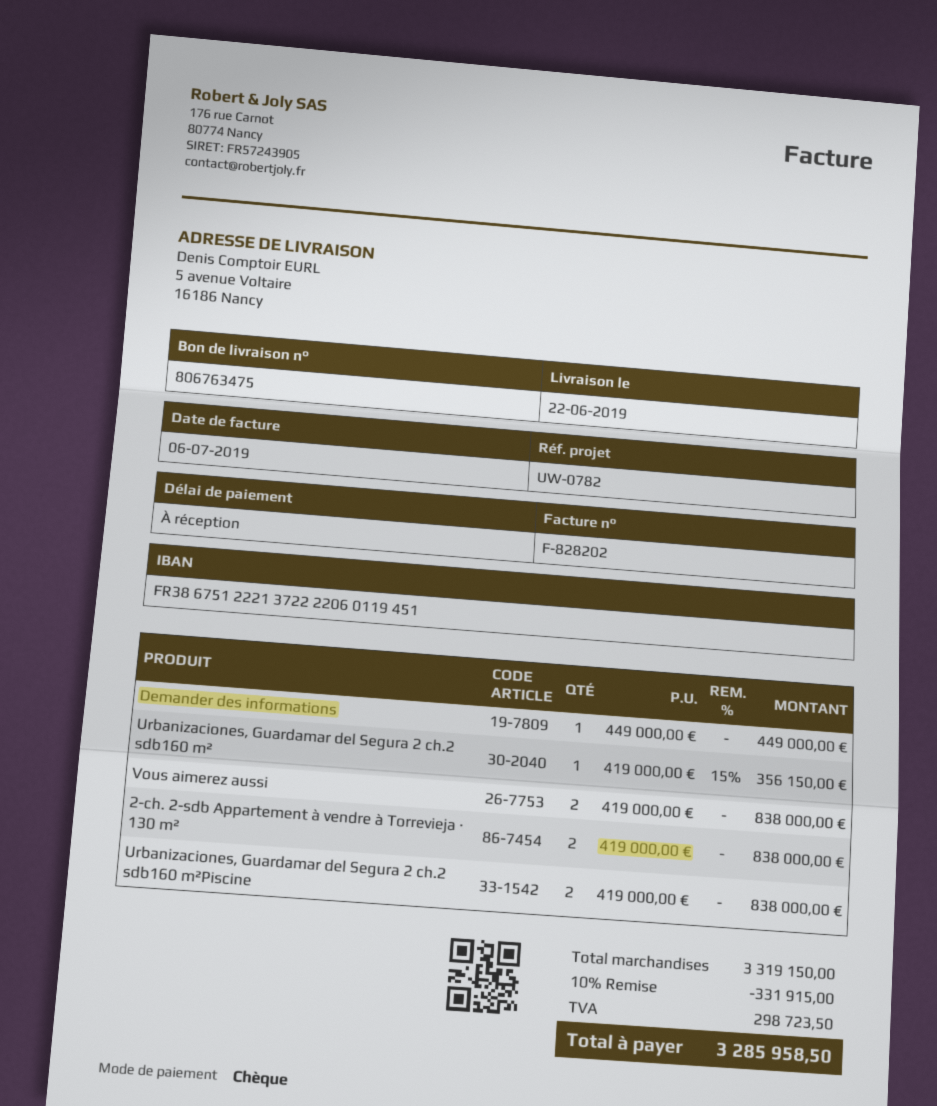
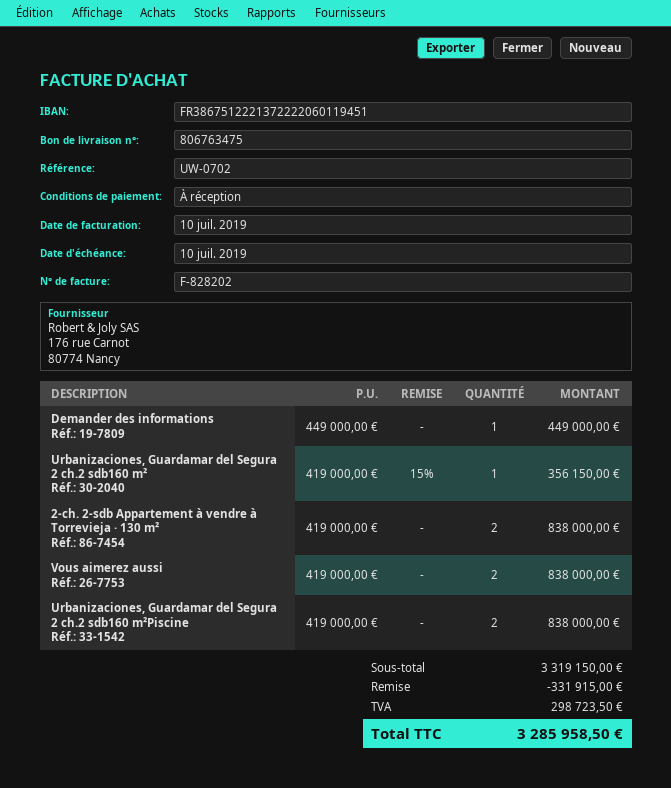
invoice date: 2019-07-06 -> 2019-07-10
reference: UW-0782 -> UW-0702

